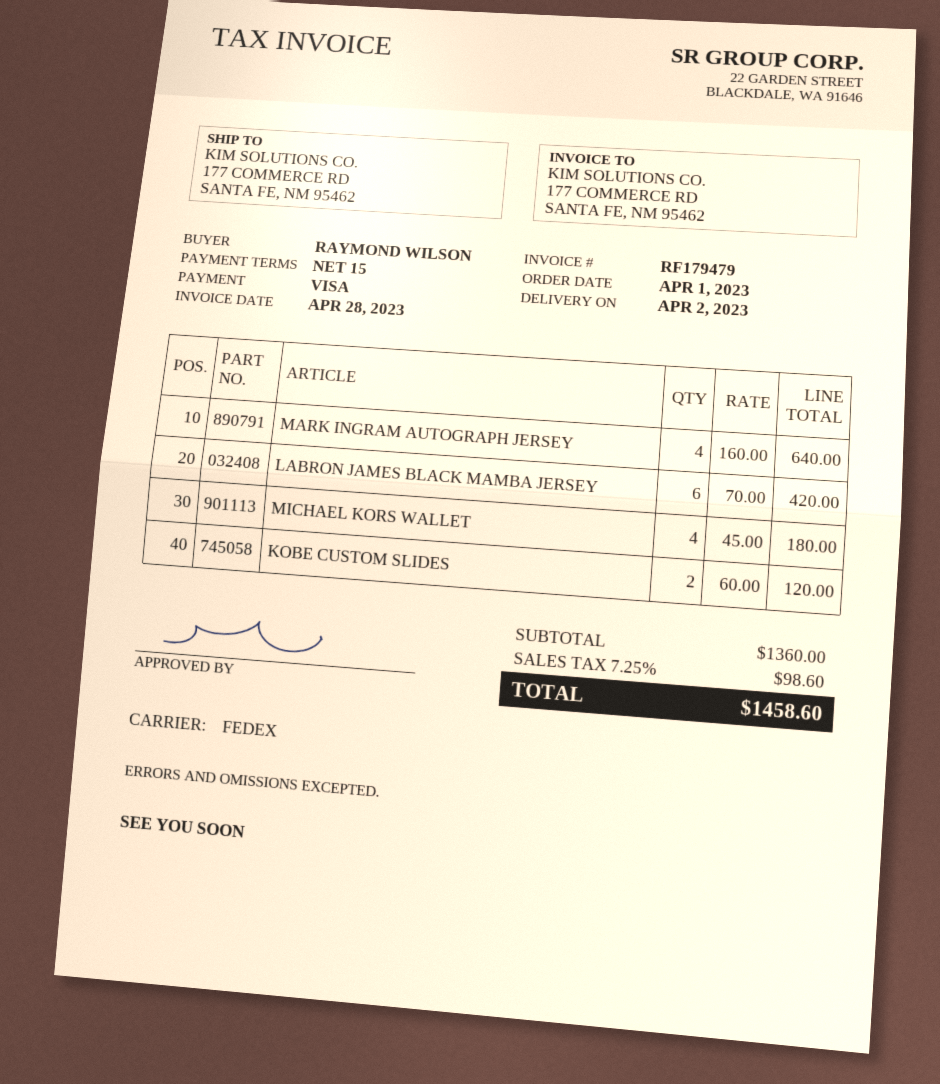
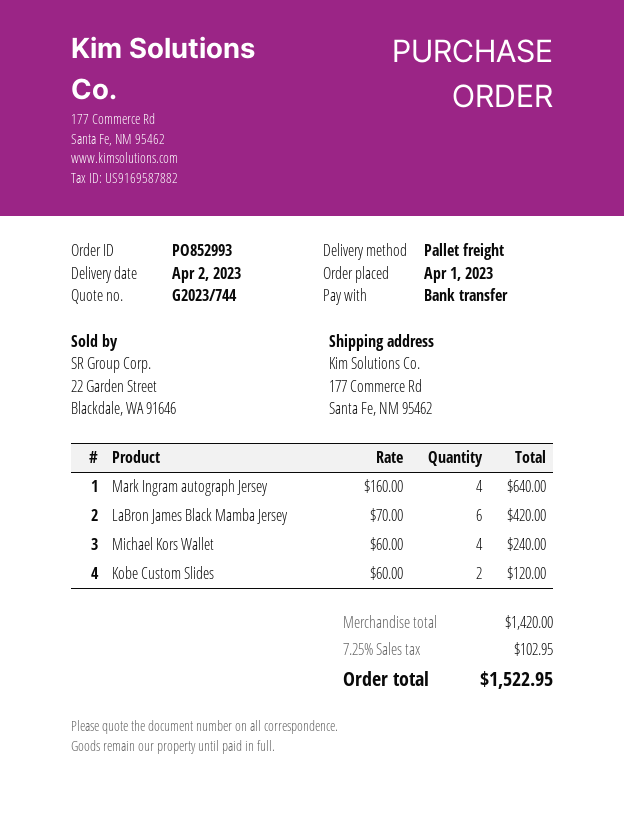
payment method: Visa -> bank transfer
shipping method: FedEx -> pallet freight
MICHAEL KORS WALLET: 4 x 45.00 = 180.00 -> 4 x 60.00 = 240.00
subtotal: 1360.00 -> 1420.00
tax: 7.25% = 98.60 -> 7.25% = 102.95
total: 1458.60 -> 1522.95

